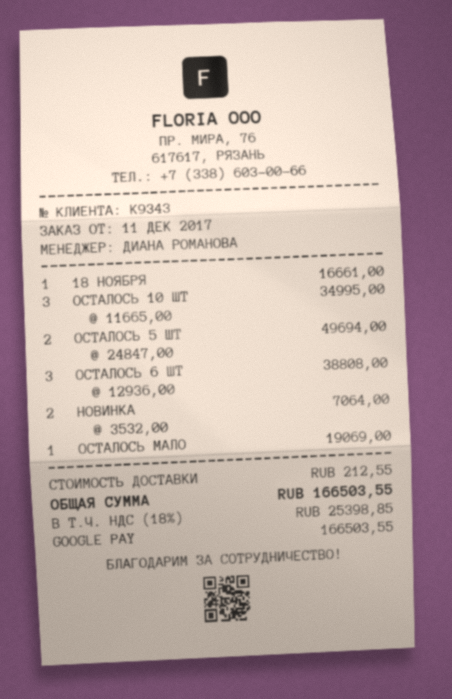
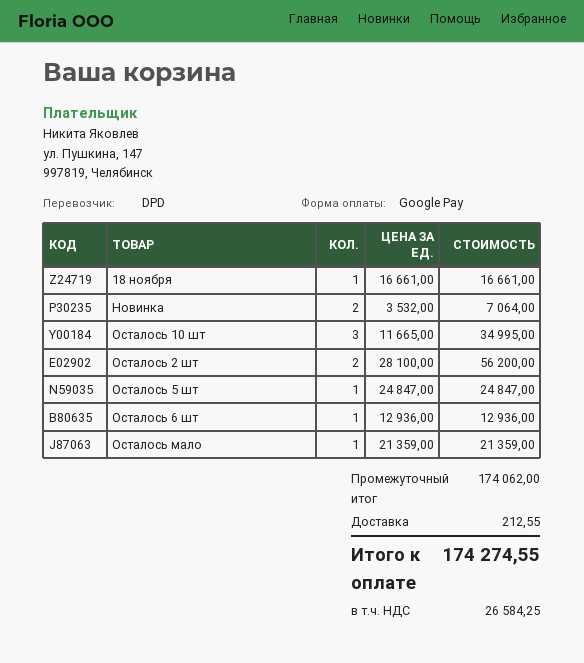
ОСТАЛОСЬ 5 ШТ: 2 x 24847.00 = 49694.00 -> 1 x 24847.00 = 24847.00
ОСТАЛОСЬ 6 ШТ: 3 x 12936.00 = 38808.00 -> 1 x 12936.00 = 12936.00
ОСТАЛОСЬ МАЛО: 1 x 19069.00 = 19069.00 -> 1 x 21359.00 = 21359.00
Осталось 2 шт: none -> 2 x 28100.00 = 56200.00
tax: 25398.85 -> 26584.25
total: 166503.55 -> 174274.55

